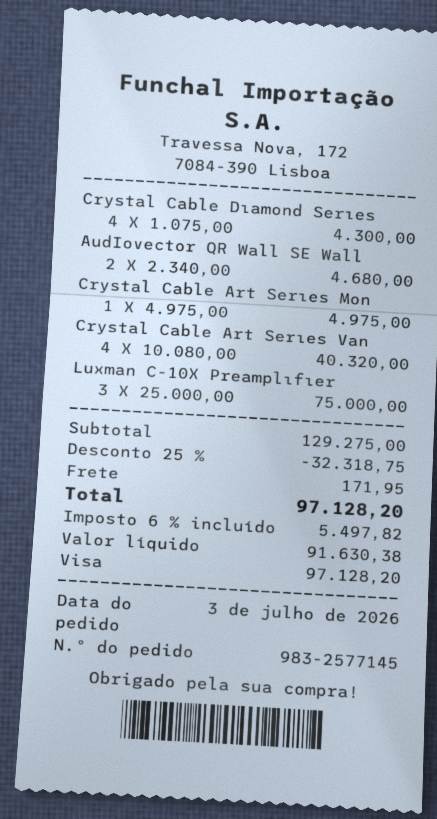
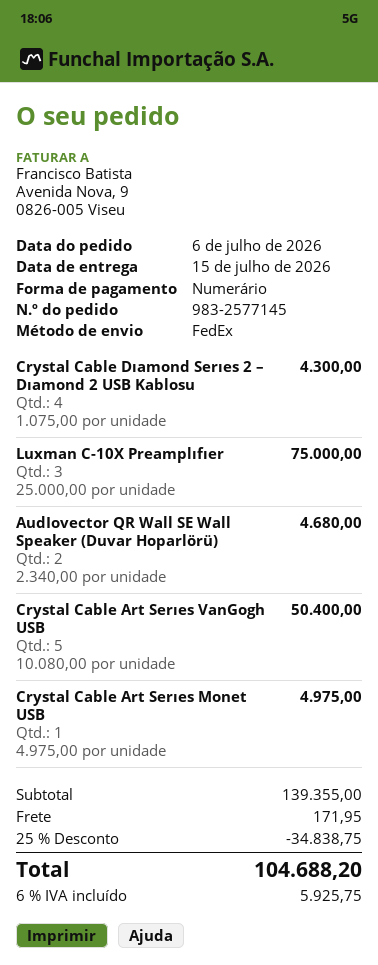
order date: 2026-07-03 -> 2026-07-06
payment method: Visa -> cash
Crystal Cable Art Serıes Van: 4 x 10080.00 = 40320.00 -> 5 x 10080.00 = 50400.00
subtotal: 129275.00 -> 139355.00
discount: 25% = 32318.75 -> 25% = 34838.75
tax: 6% = 5497.82 -> 6% = 5925.75
total: 97128.20 -> 104688.20

